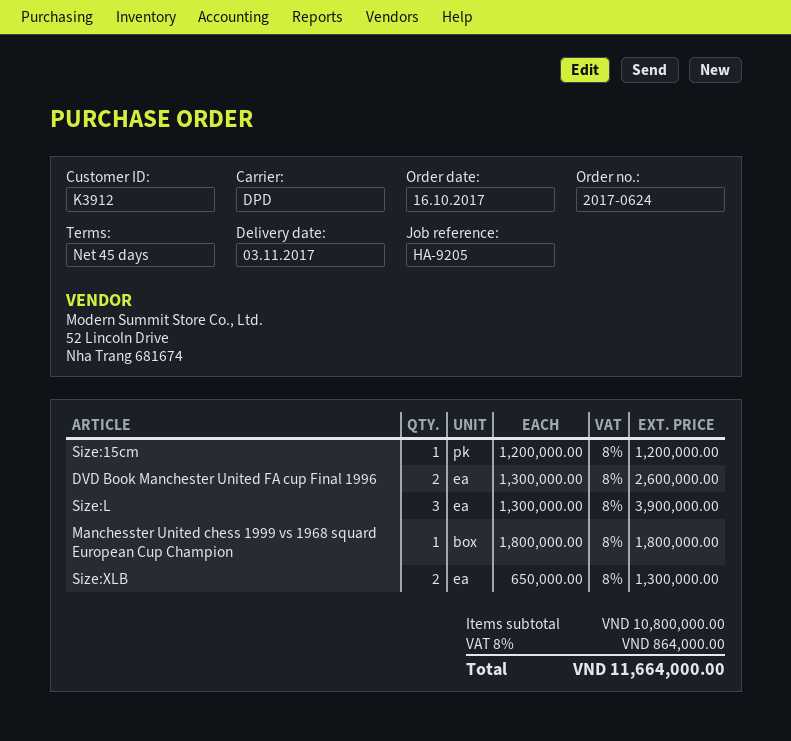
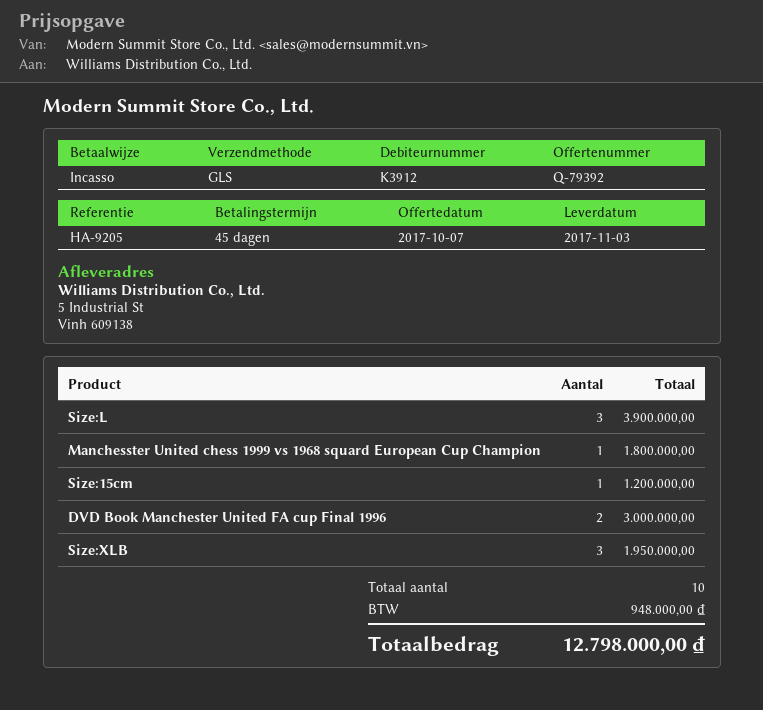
shipping method: DPD -> GLS
DVD Book Manchester United FA cup Final 1996: 2 for 2600000.00 -> 2 for 3000000.00
Size:XLB: 2 for 1300000.00 -> 3 for 1950000.00
tax: 864000.00 -> 948000.00
total: 11664000.00 -> 12798000.00

